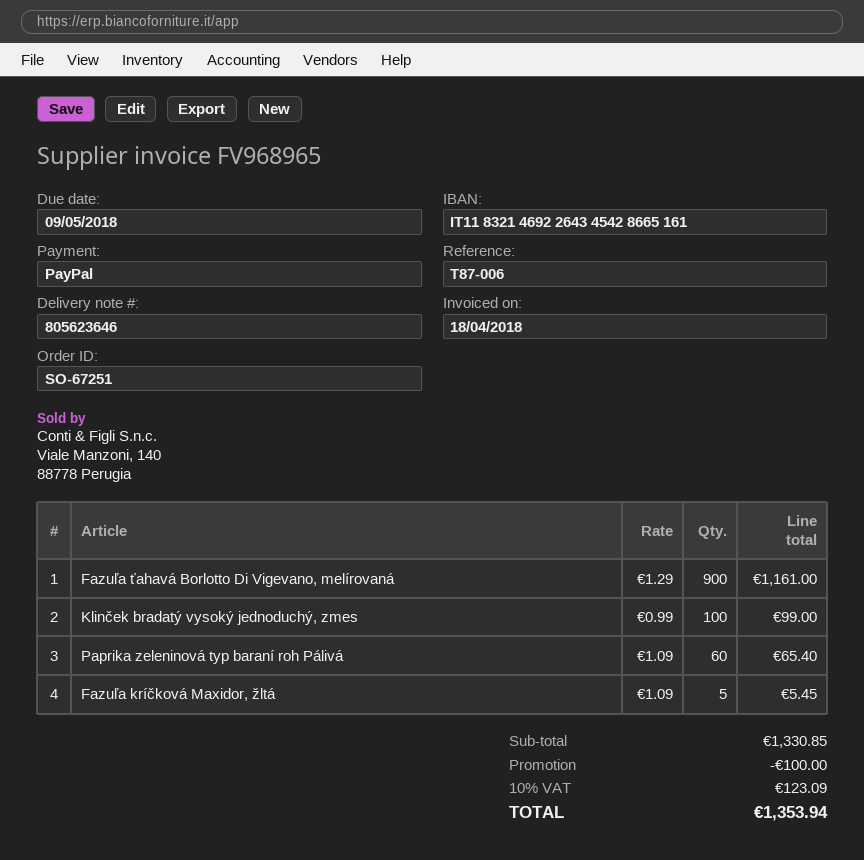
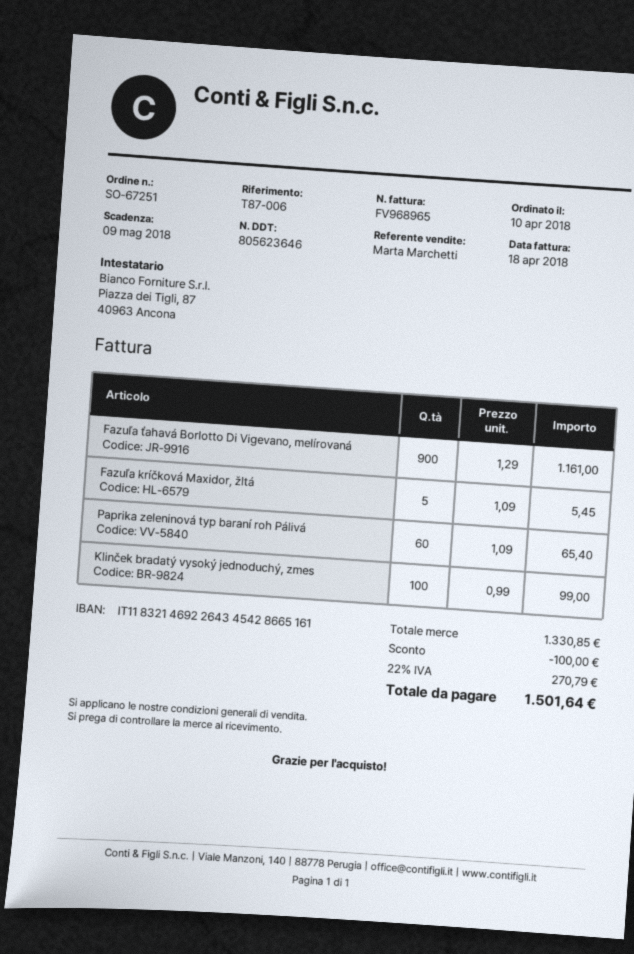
tax: 10% = 123.09 -> 22% = 270.79
total: 1353.94 -> 1501.64

